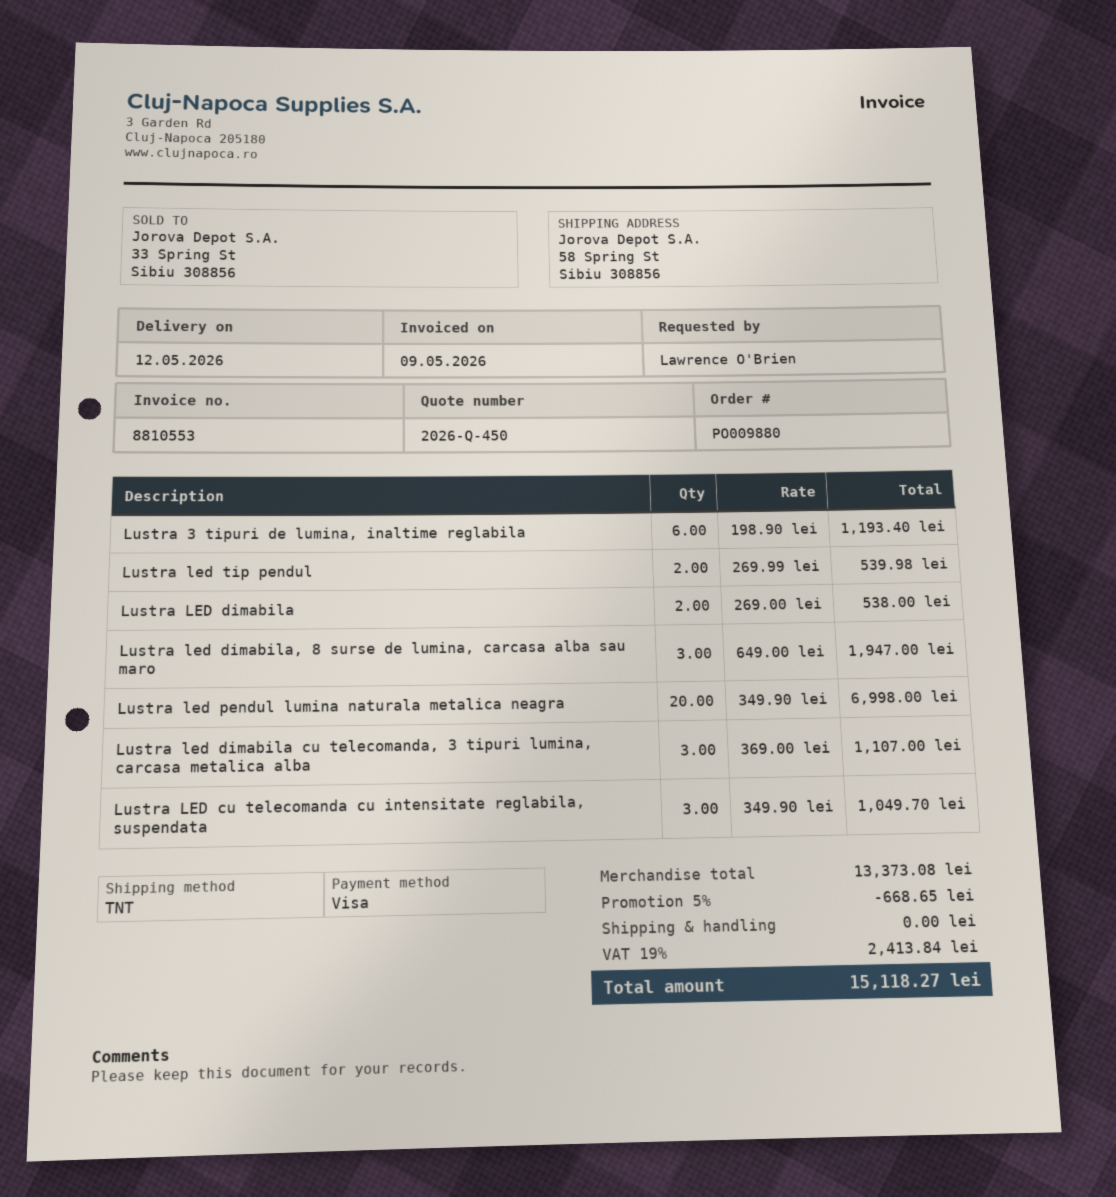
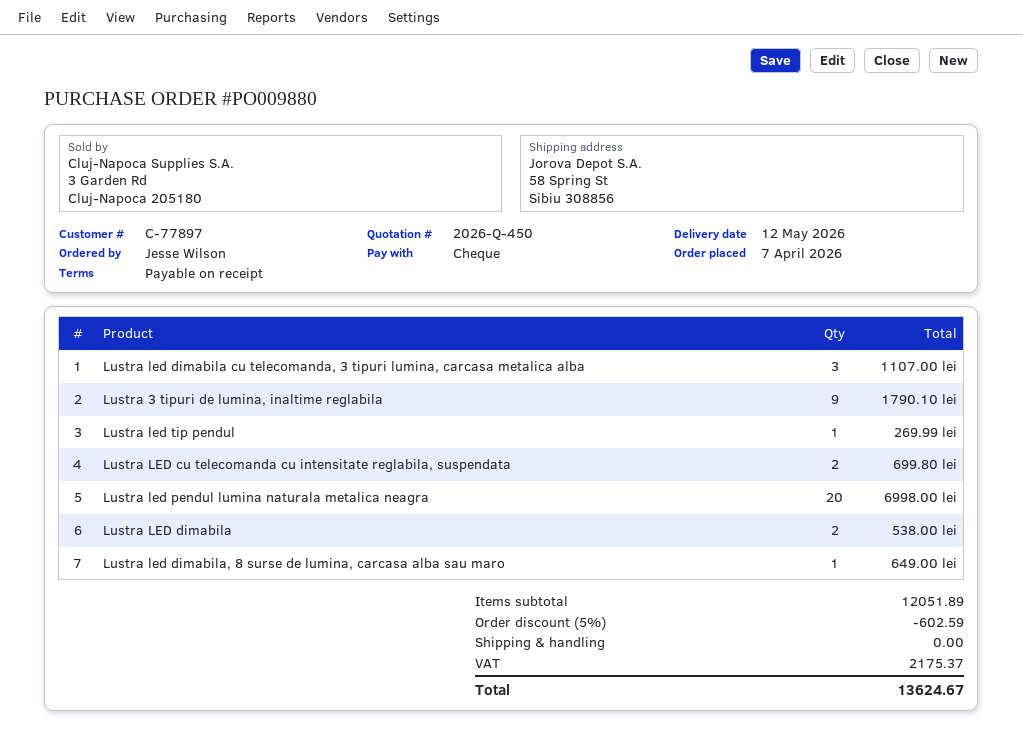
ordered by: Lawrence O'Brien -> Jesse Wilson
payment method: Visa -> cheque
Lustra 3 tipuri de lumina, inaltime reglabila: 6 for 1193.40 -> 9 for 1790.10
Lustra led tip pendul: 2 for 539.98 -> 1 for 269.99
Lustra led dimabila, 8 surse de lumina, carcasa alba sau maro: 3 for 1947.00 -> 1 for 649.00
Lustra LED cu telecomanda cu intensitate reglabila, suspendata: 3 for 1049.70 -> 2 for 699.80
subtotal: 13373.08 -> 12051.89
discount: 5% = 668.65 -> 5% = 602.59
tax: 2413.84 -> 2175.37
total: 15118.27 -> 13624.67

